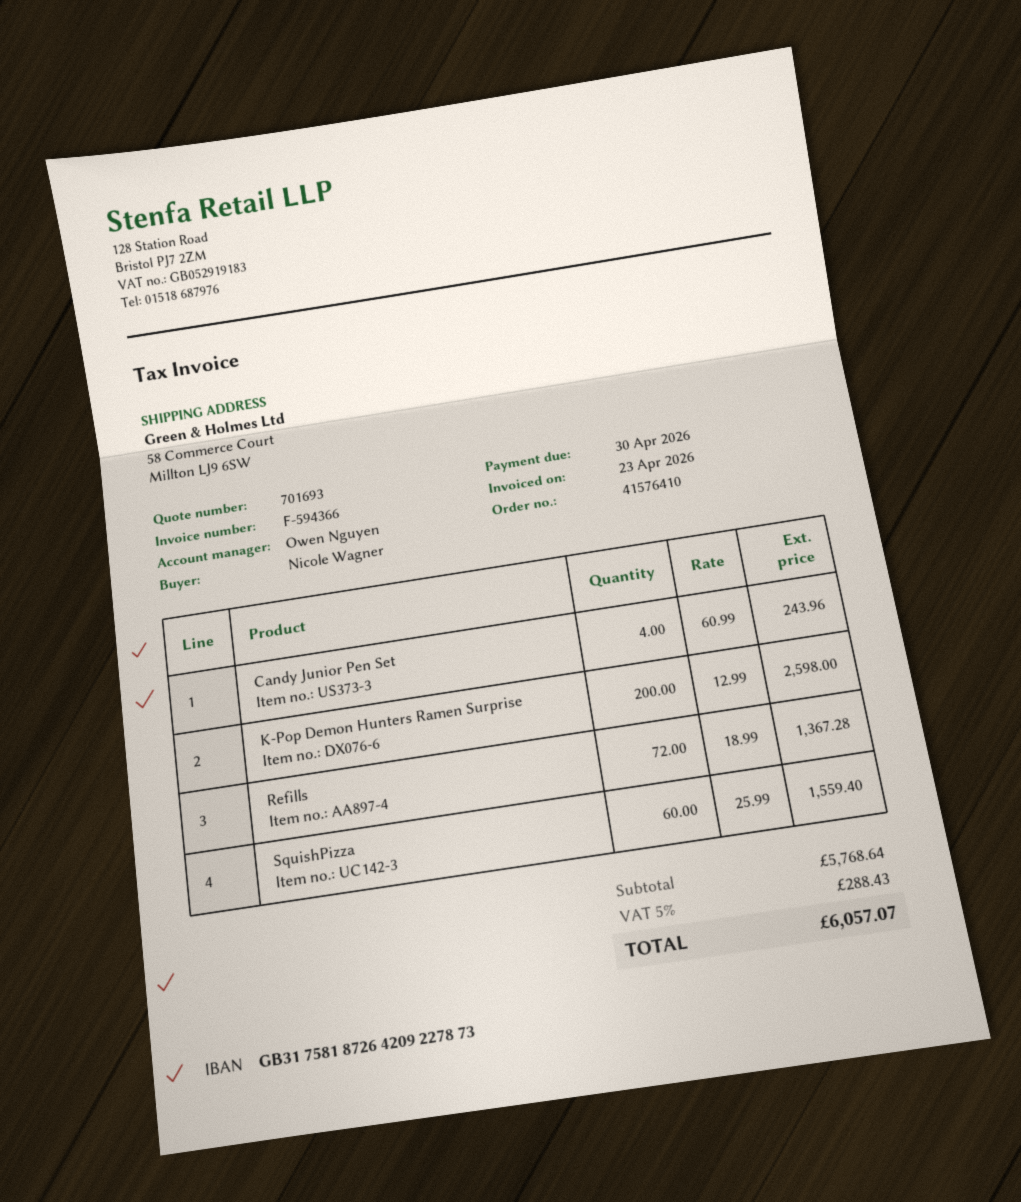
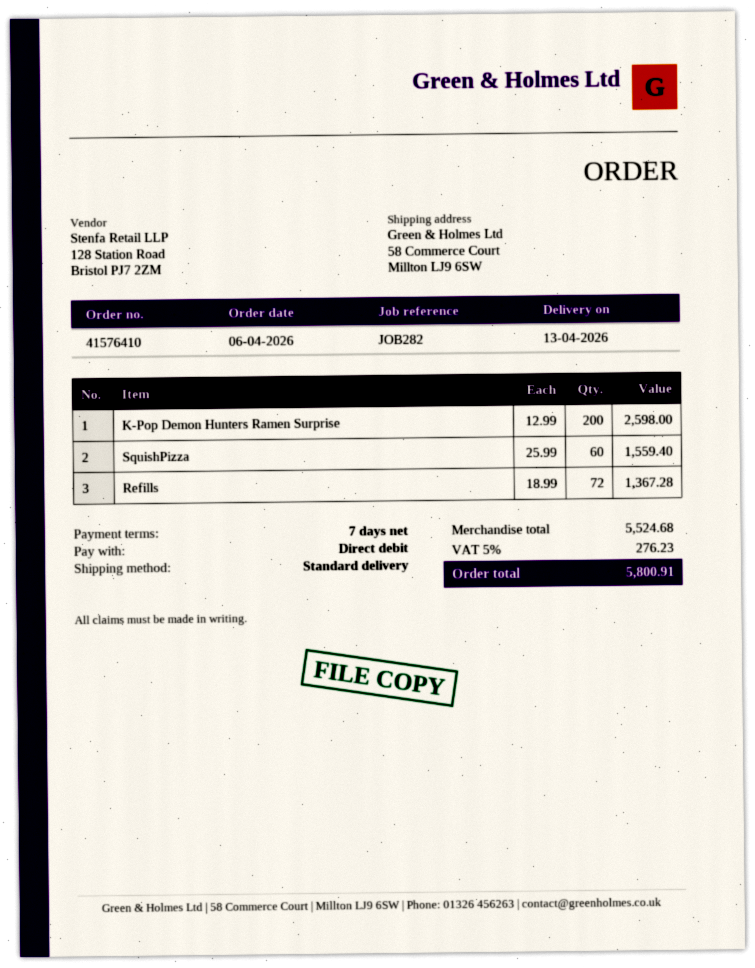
Candy Junior Pen Set: 4 x 60.99 = 243.96 -> none
subtotal: 5768.64 -> 5524.68
tax: 5% = 288.43 -> 5% = 276.23
total: 6057.07 -> 5800.91

